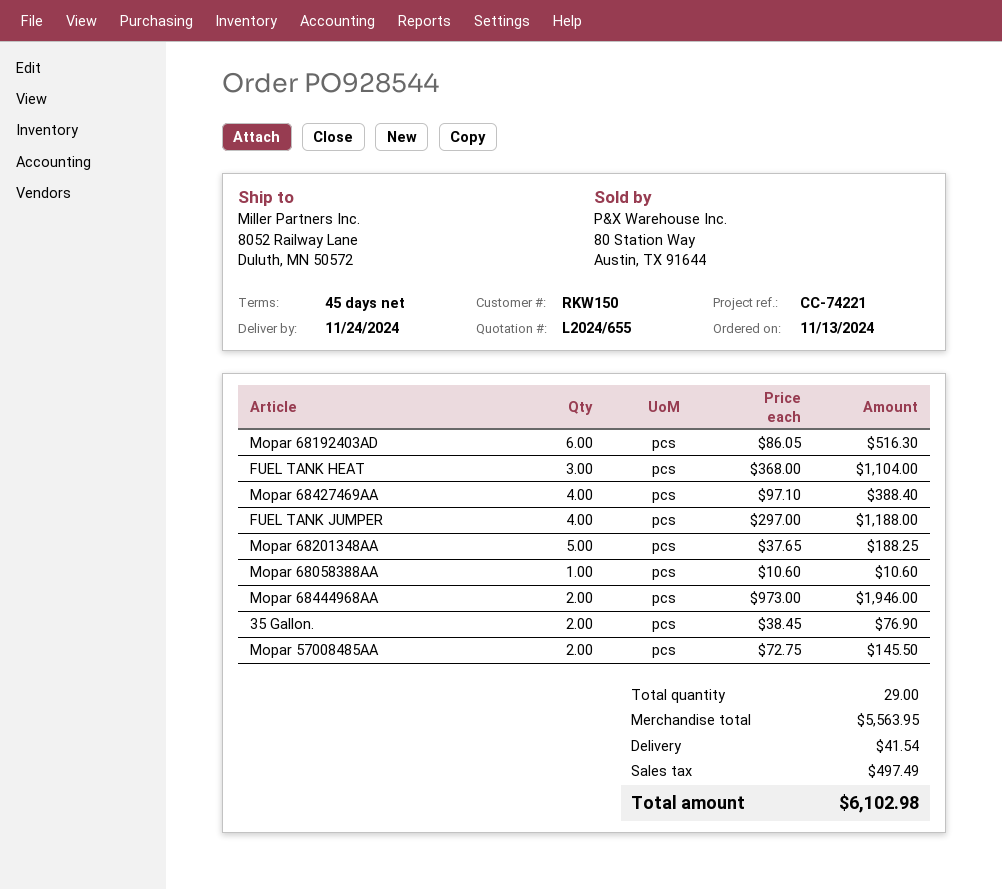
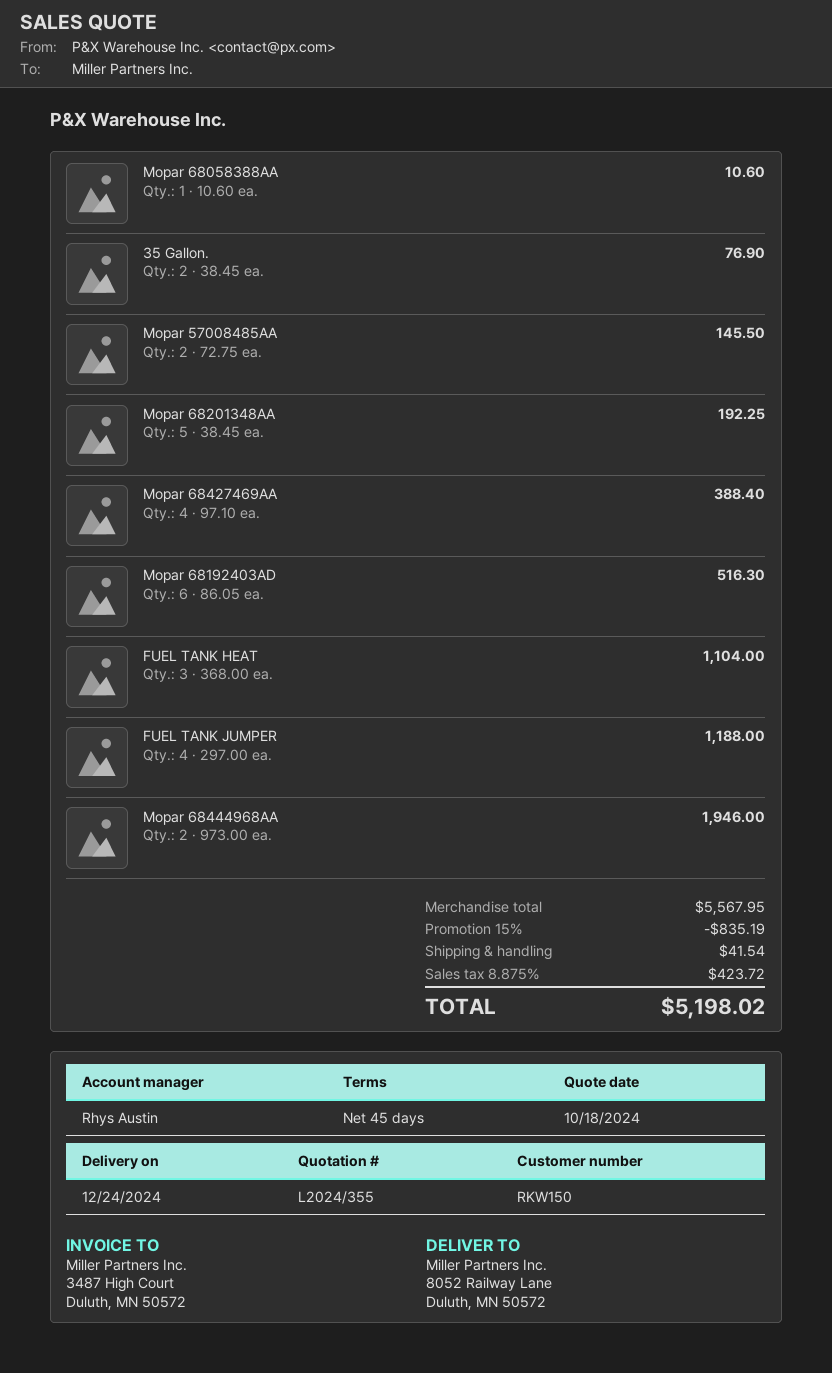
quote number: L2024/655 -> L2024/355
delivery date: 2024-11-24 -> 2024-12-24
Mopar 68201348AA: 5 x 37.65 = 188.25 -> 5 x 38.45 = 192.25
subtotal: 5563.95 -> 5567.95
discount: none -> 15% = 835.19
tax: 497.49 -> 423.72
total: 6102.98 -> 5198.02

